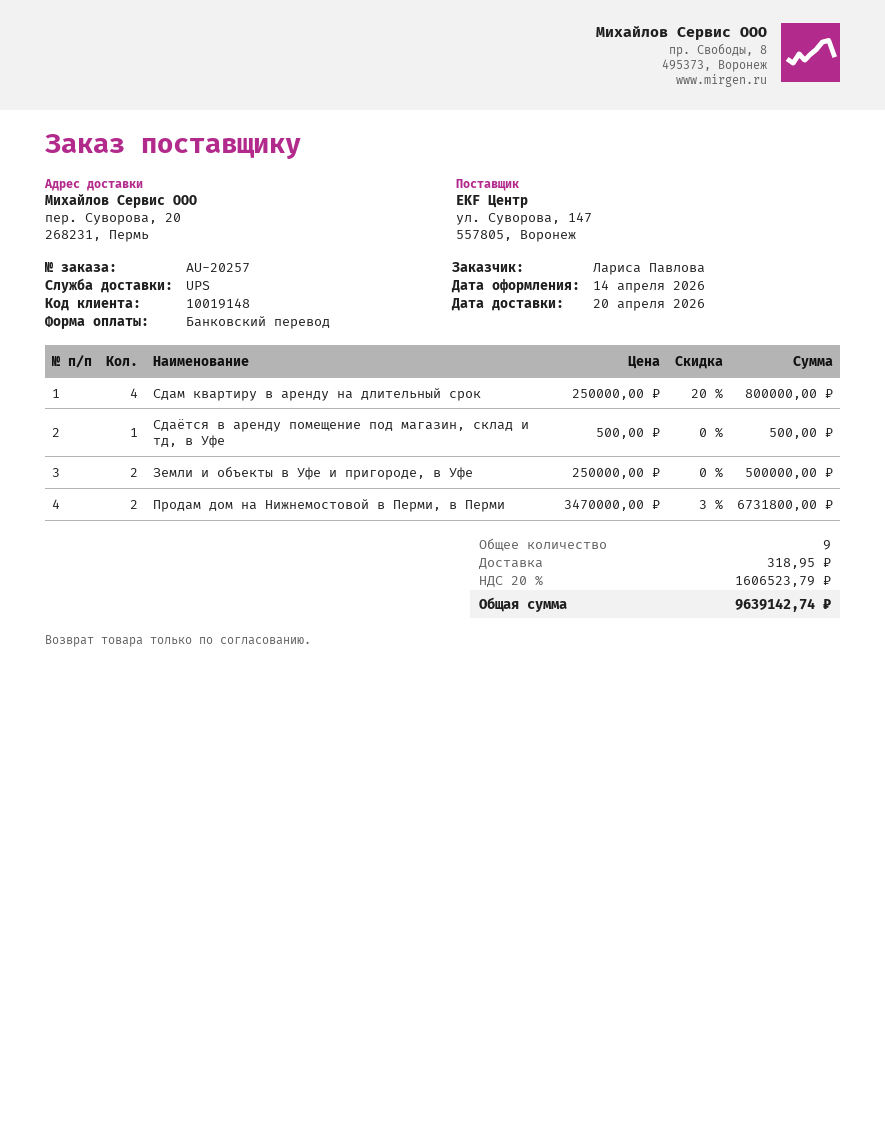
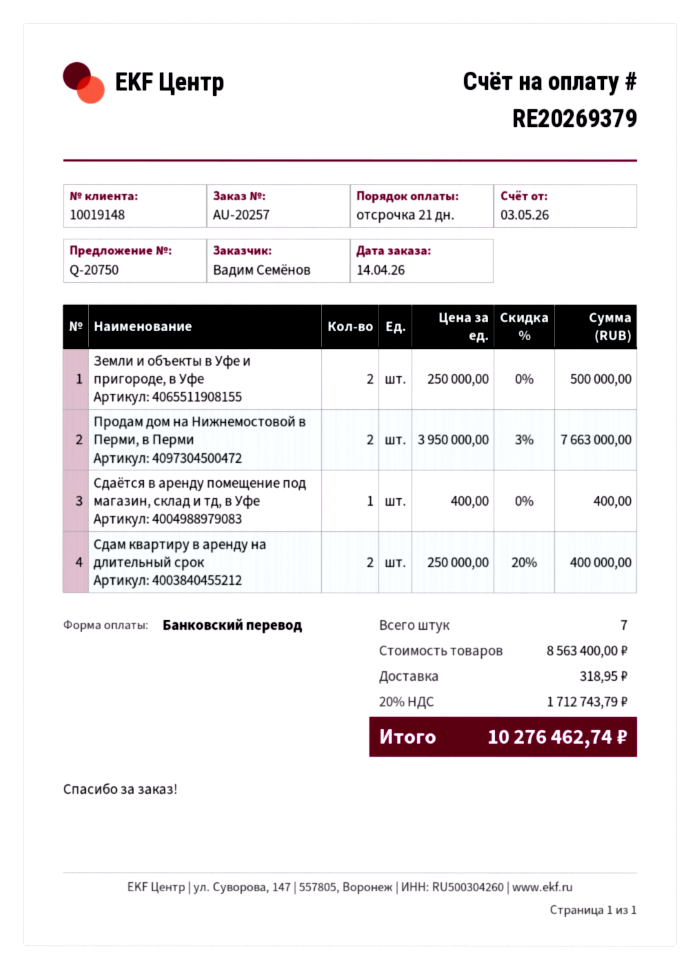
ordered by: Лариса Павлова -> Вадим Семёнов
Сдам квартиру в аренду на длительный срок: 4 x 250000.00 - 20% = 800000.00 -> 2 x 250000.00 - 20% = 400000.00
Сдаётся в аренду помещение под магазин, склад и тд, в Уфе: 1 x 500.00 = 500.00 -> 1 x 400.00 = 400.00
Продам дом на Нижнемостовой в Перми, в Перми: 2 x 3470000.00 - 3% = 6731800.00 -> 2 x 3950000.00 - 3% = 7663000.00
total quantity: 9 -> 7
tax: 20% = 1606523.79 -> 20% = 1712743.79
total: 9639142.74 -> 10276462.74

